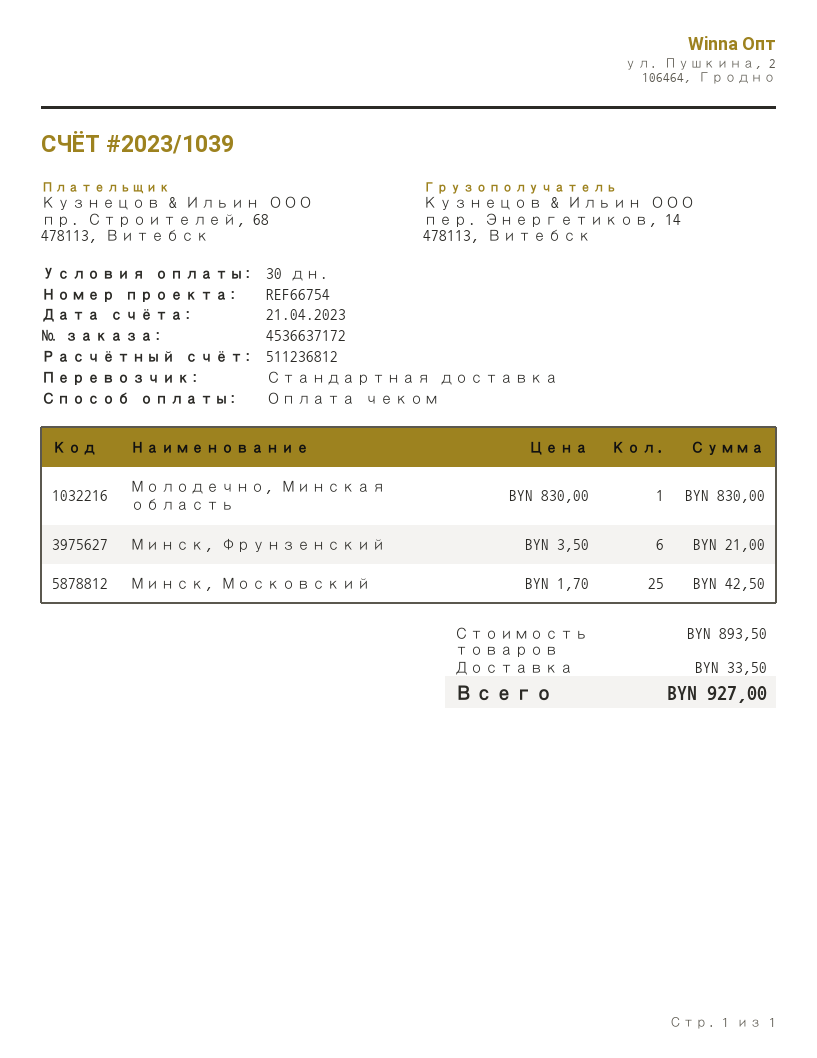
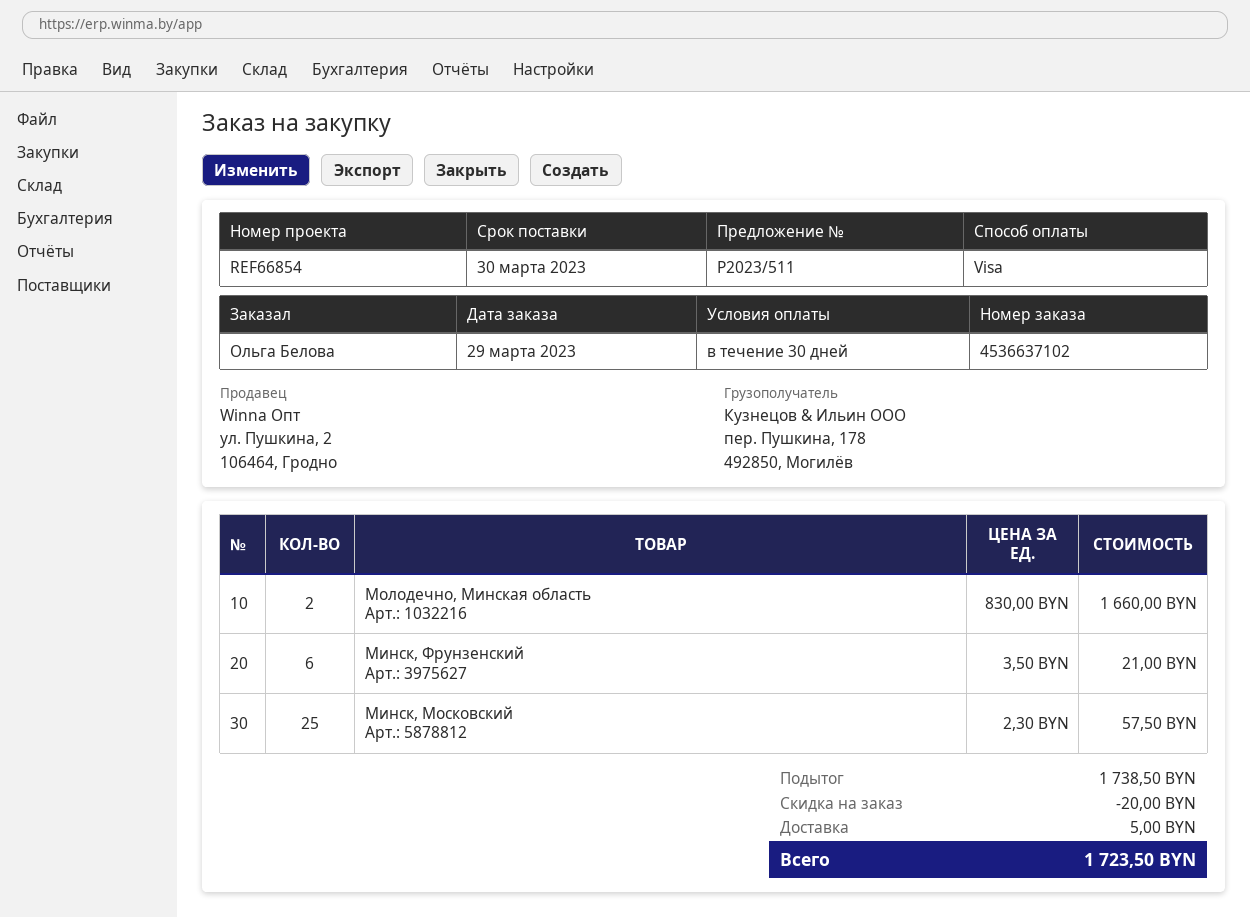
order number: 4536637172 -> 4536637102
reference: REF66754 -> REF66854
payment method: cheque -> Visa
ship to: пер. Энергетиков, 14, 478113, Витебск -> пер. Пушкина, 178, 492850, Могилёв
Молодечно, Минская область: 1 x 830.00 = 830.00 -> 2 x 830.00 = 1660.00
Минск, Московский: 25 x 1.70 = 42.50 -> 25 x 2.30 = 57.50
subtotal: 893.50 -> 1738.50
discount: none -> 20.00
shipping: 33.50 -> 5.00
total: 927.00 -> 1723.50

